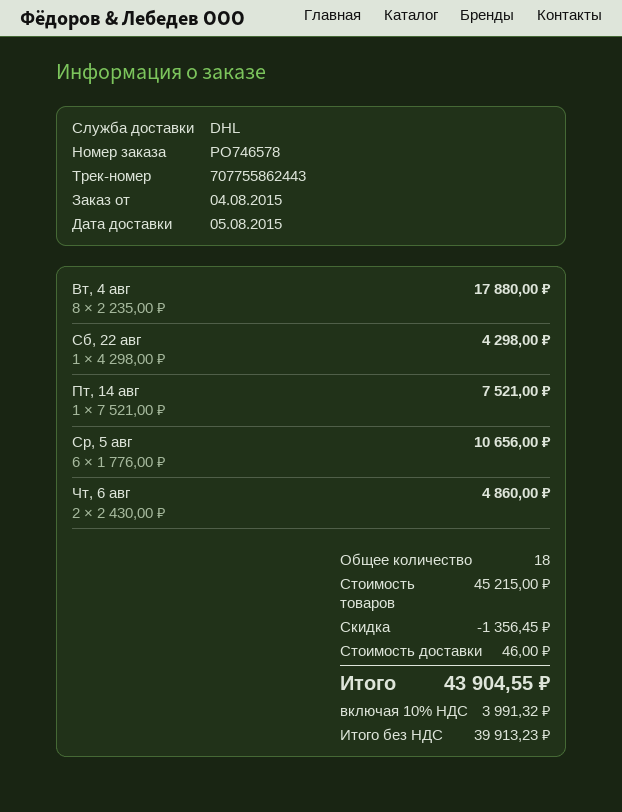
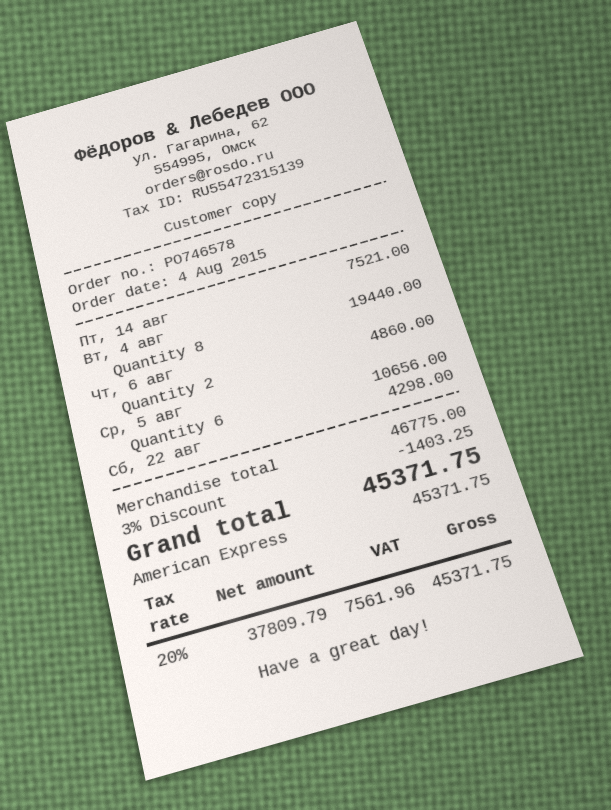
Вт, 4 авг: 8 for 17880.00 -> 8 for 19440.00
subtotal: 45215.00 -> 46775.00
discount: 1356.45 -> 1403.25
shipping: 46.00 -> none
net: 39913.23 -> 37809.79
tax: 10% = 3991.32 -> 20% = 7561.96
total: 43904.55 -> 45371.75

